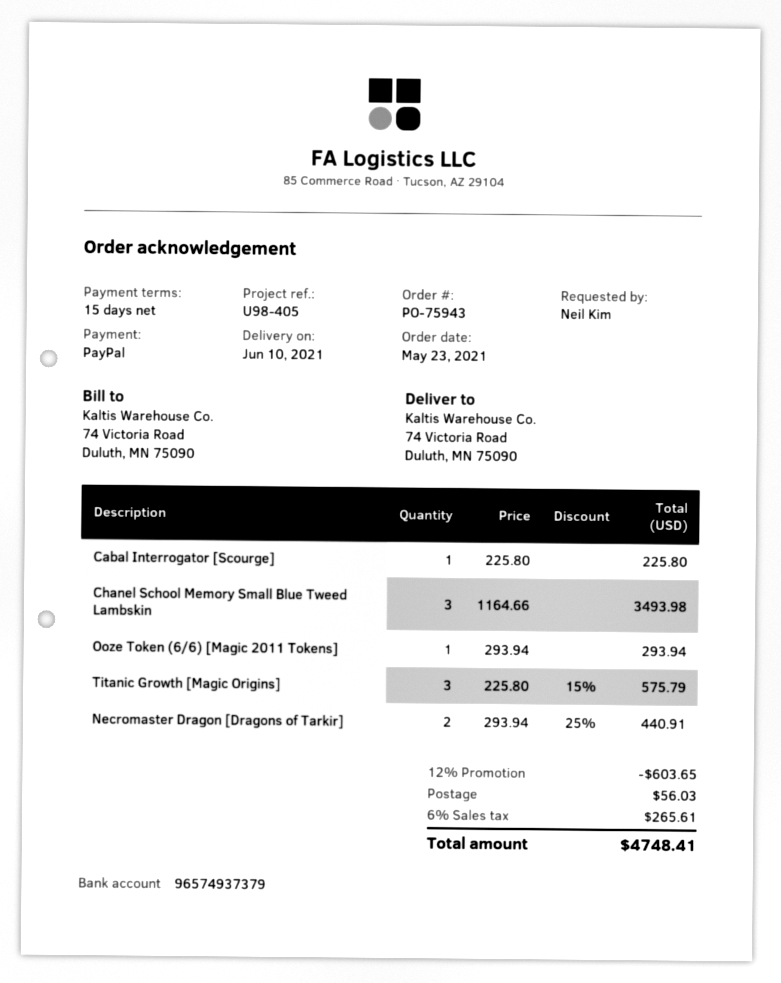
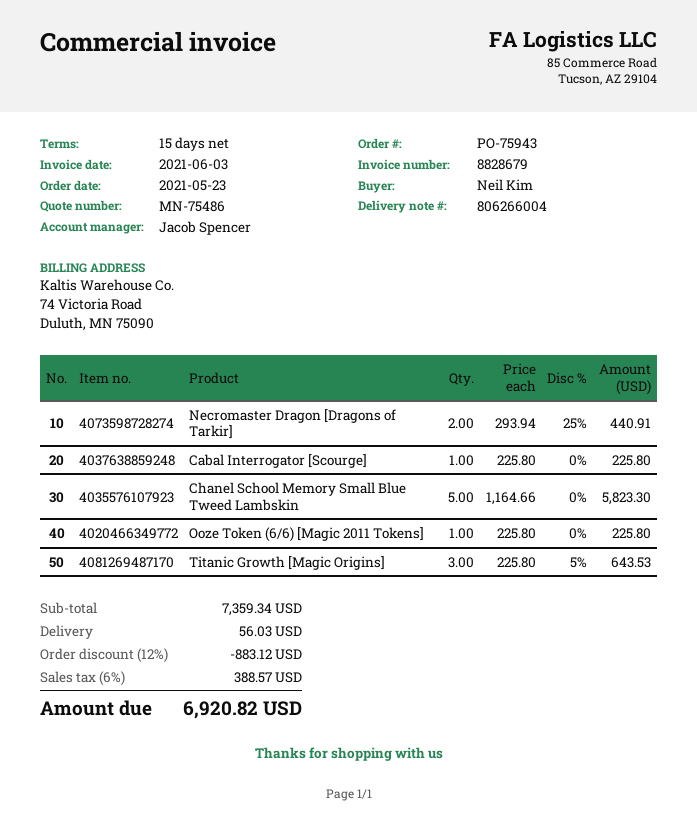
Chanel School Memory Small Blue Tweed Lambskin: 3 x 1164.66 = 3493.98 -> 5 x 1164.66 = 5823.30
Ooze Token (6/6) [Magic 2011 Tokens]: 1 x 293.94 = 293.94 -> 1 x 225.80 = 225.80
Titanic Growth [Magic Origins]: 3 x 225.80 - 15% = 575.79 -> 3 x 225.80 - 5% = 643.53
discount: 12% = 603.65 -> 12% = 883.12
tax: 6% = 265.61 -> 6% = 388.57
total: 4748.41 -> 6920.82

